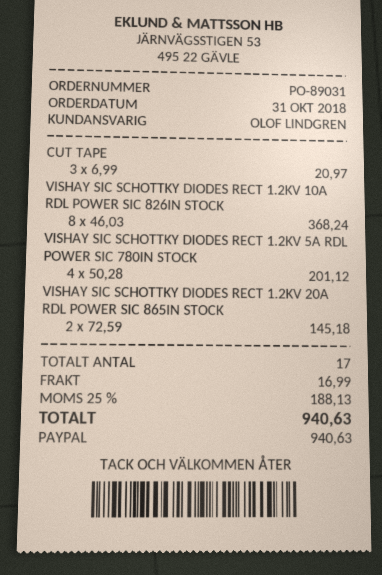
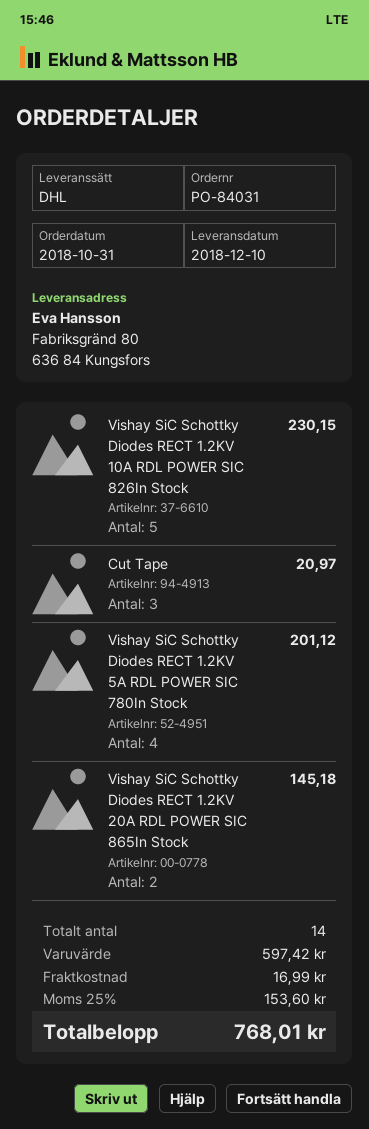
order number: PO-89031 -> PO-84031
VISHAY SIC SCHOTTKY DIODES RECT 1.2KV 10A RDL POWER SIC 826IN STOCK: 8 for 368.24 -> 5 for 230.15
total quantity: 17 -> 14
tax: 25% = 188.13 -> 25% = 153.60
total: 940.63 -> 768.01

